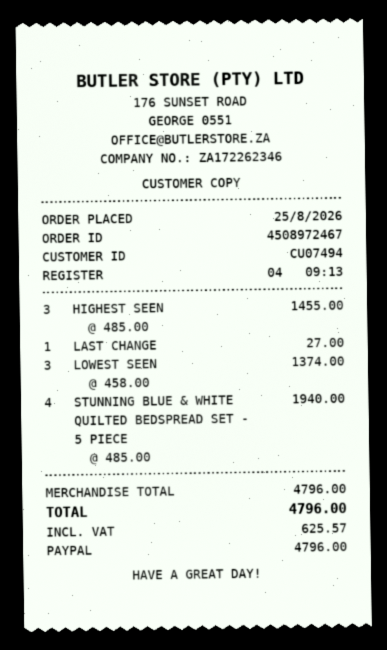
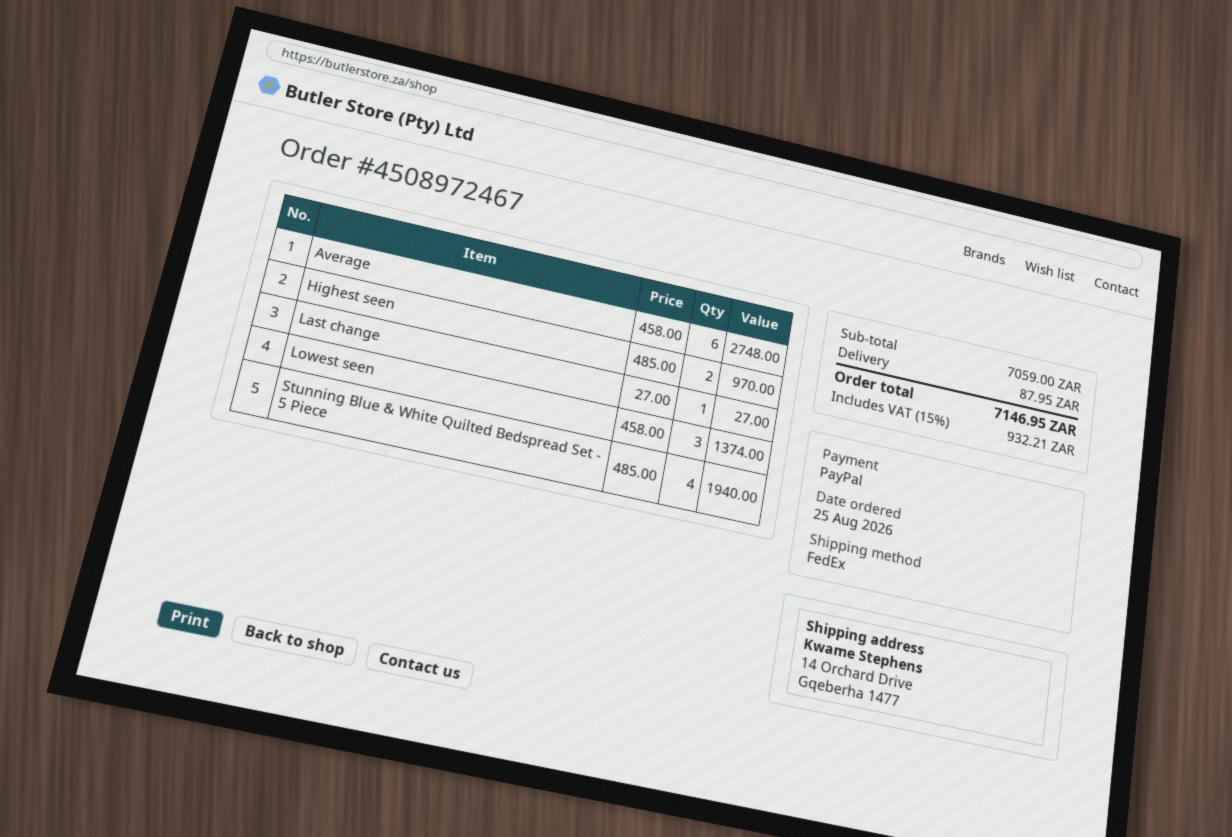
HIGHEST SEEN: 3 x 485.00 = 1455.00 -> 2 x 485.00 = 970.00
Average: none -> 6 x 458.00 = 2748.00
subtotal: 4796.00 -> 7059.00
shipping: none -> 87.95
tax: 625.57 -> 932.21
total: 4796.00 -> 7146.95

